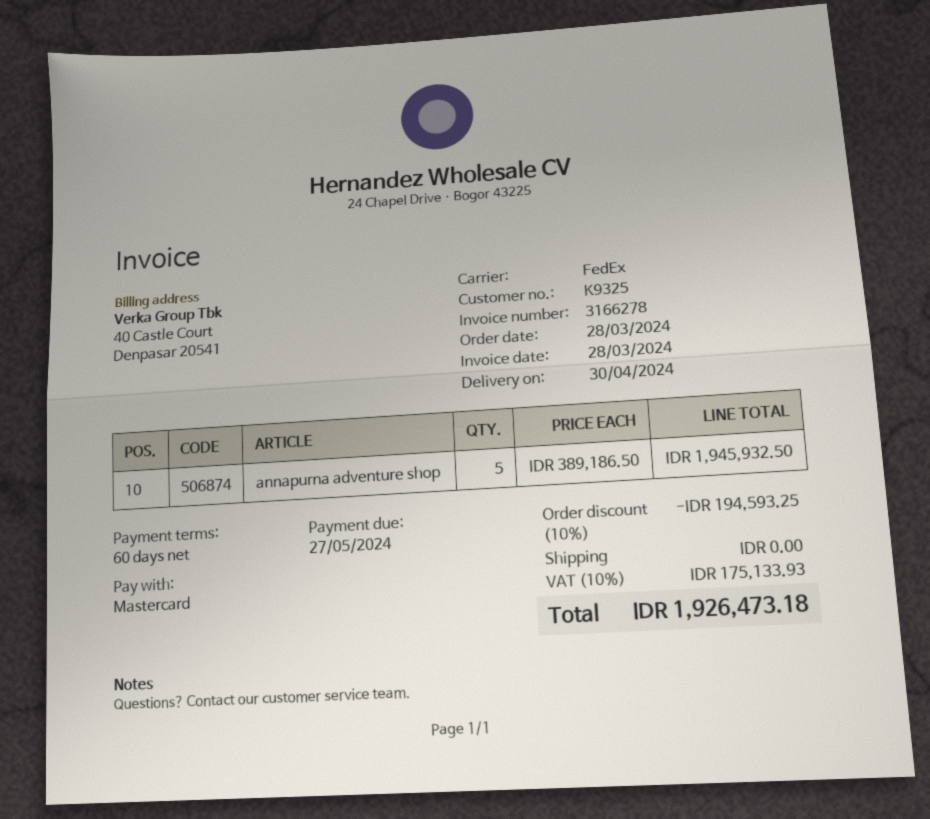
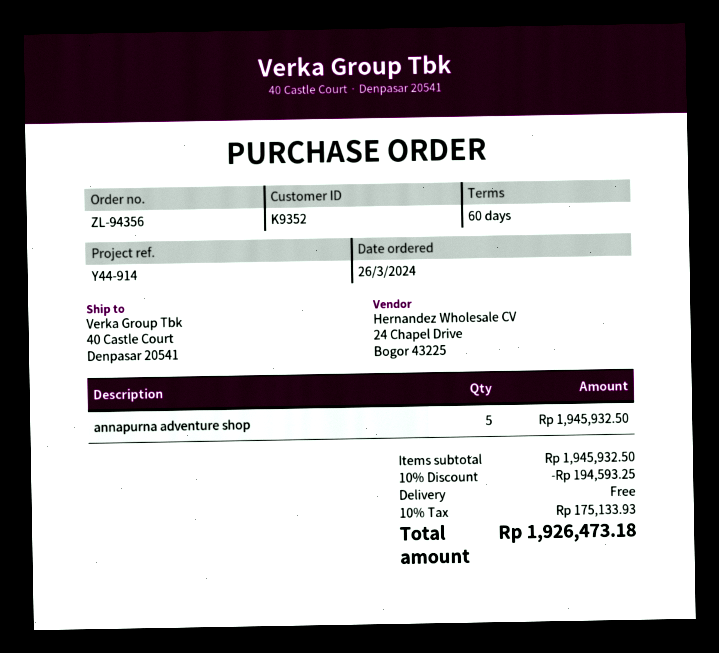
order date: 2024-03-28 -> 2024-03-26
customer number: K9325 -> K9352

